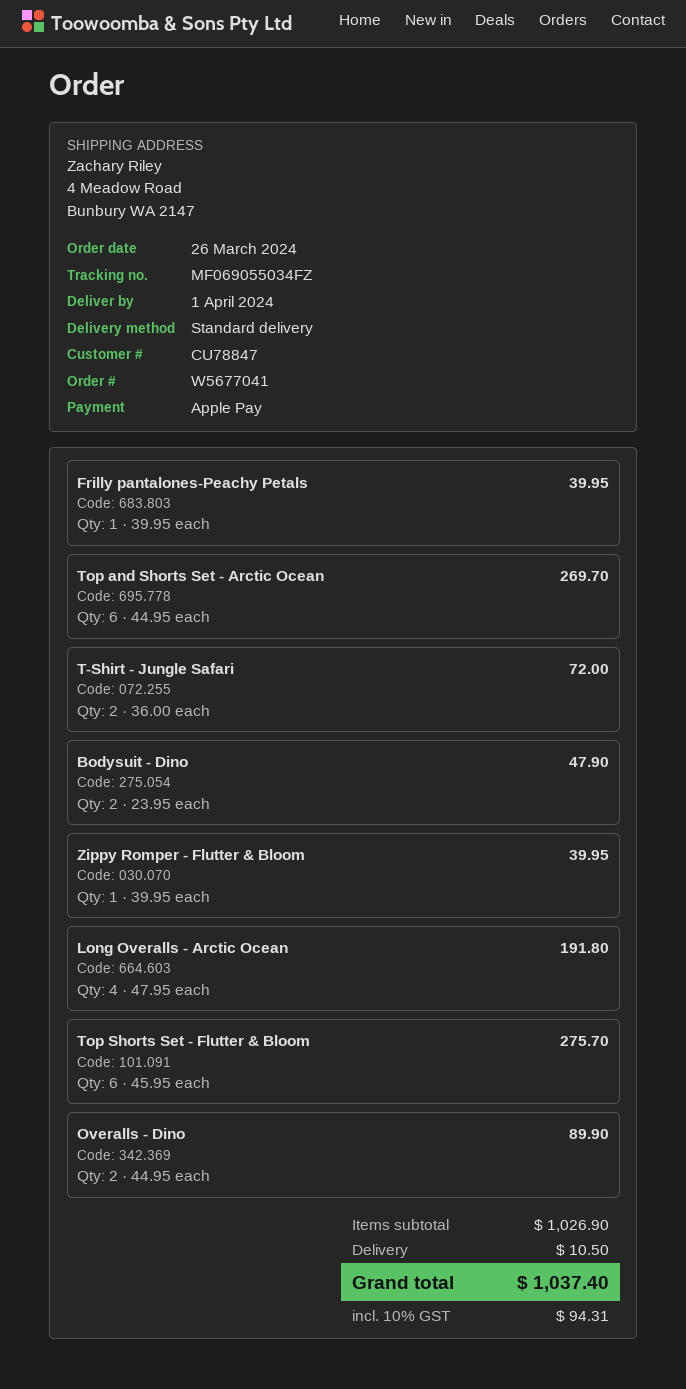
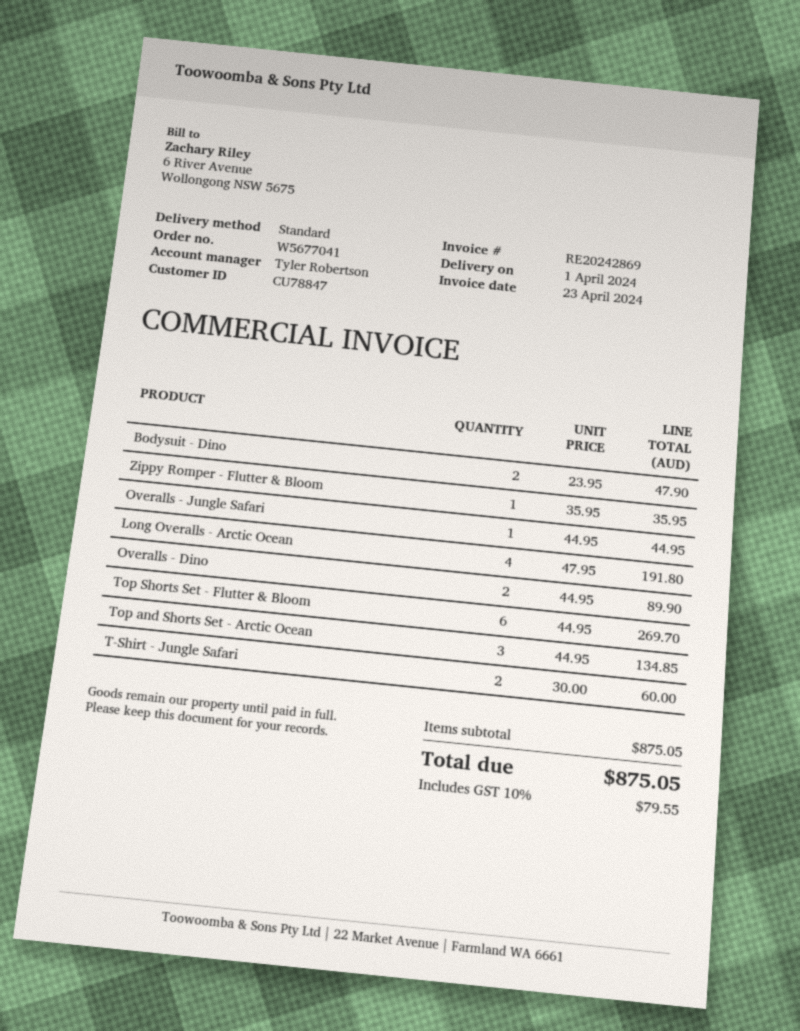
Frilly pantalones-Peachy Petals: 1 x 39.95 = 39.95 -> none
Top and Shorts Set - Arctic Ocean: 6 x 44.95 = 269.70 -> 3 x 44.95 = 134.85
T-Shirt - Jungle Safari: 2 x 36.00 = 72.00 -> 2 x 30.00 = 60.00
Zippy Romper - Flutter & Bloom: 1 x 39.95 = 39.95 -> 1 x 35.95 = 35.95
Top Shorts Set - Flutter & Bloom: 6 x 45.95 = 275.70 -> 6 x 44.95 = 269.70
Overalls - Jungle Safari: none -> 1 x 44.95 = 44.95
subtotal: 1026.90 -> 875.05
shipping: 10.50 -> none
tax: 10% = 94.31 -> 10% = 79.55
total: 1037.40 -> 875.05

